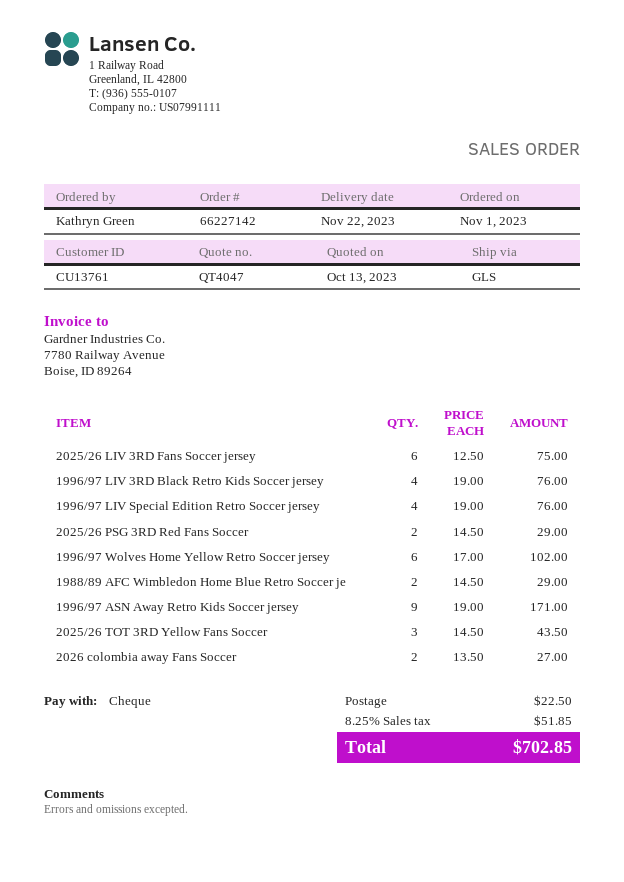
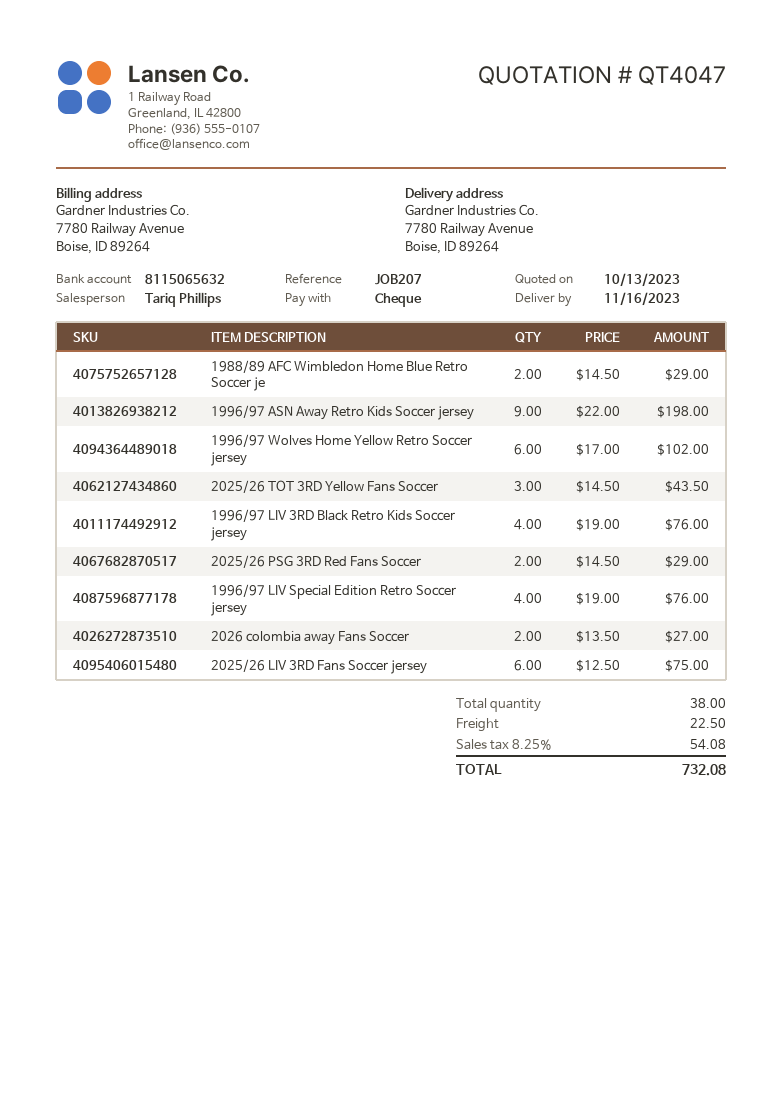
delivery date: 2023-11-22 -> 2023-11-16
1996/97 ASN Away Retro Kids Soccer jersey: 9 x 19.00 = 171.00 -> 9 x 22.00 = 198.00
tax: 8.25% = 51.85 -> 8.25% = 54.08
total: 702.85 -> 732.08

